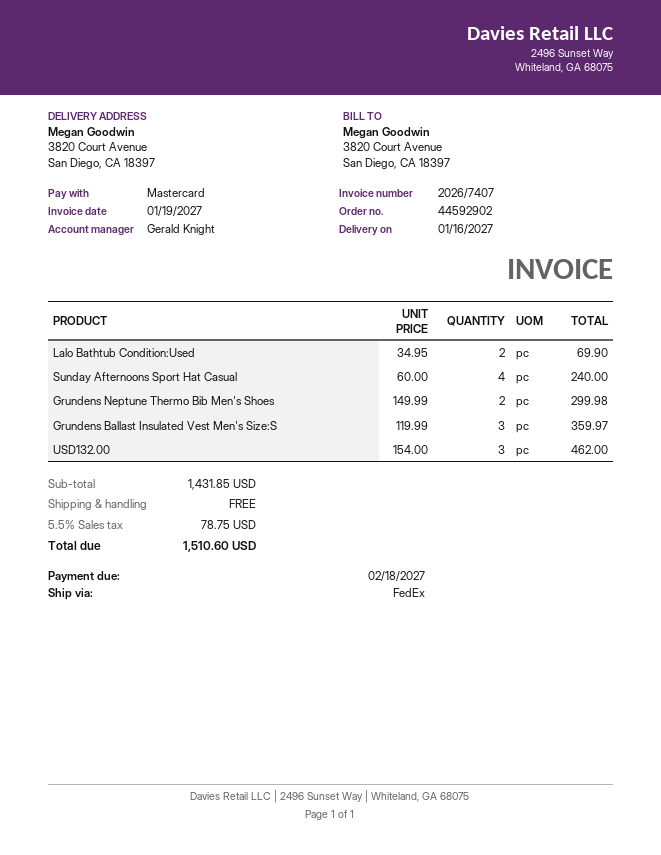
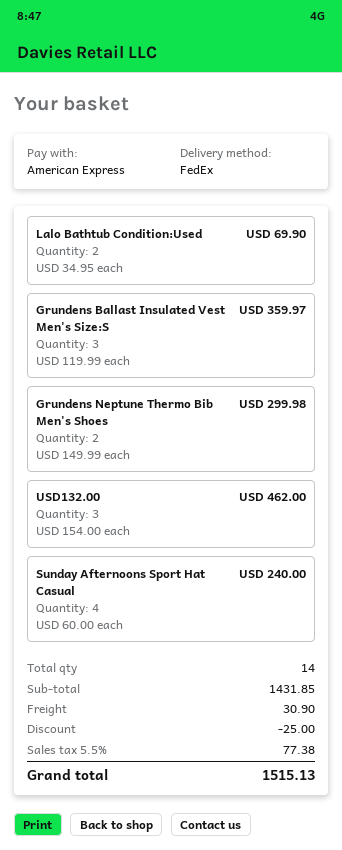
payment method: Mastercard -> American Express
discount: none -> 25.00
shipping: 0.00 -> 30.90
tax: 5.5% = 78.75 -> 5.5% = 77.38
total: 1510.60 -> 1515.13

